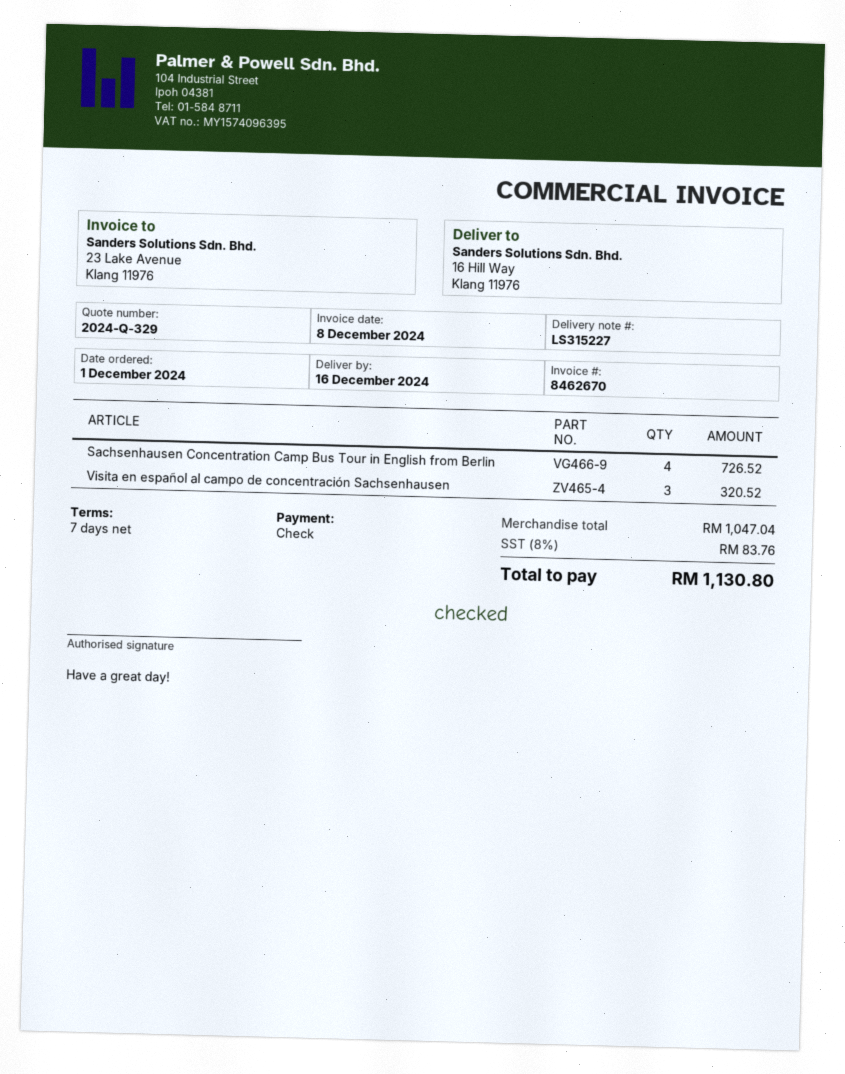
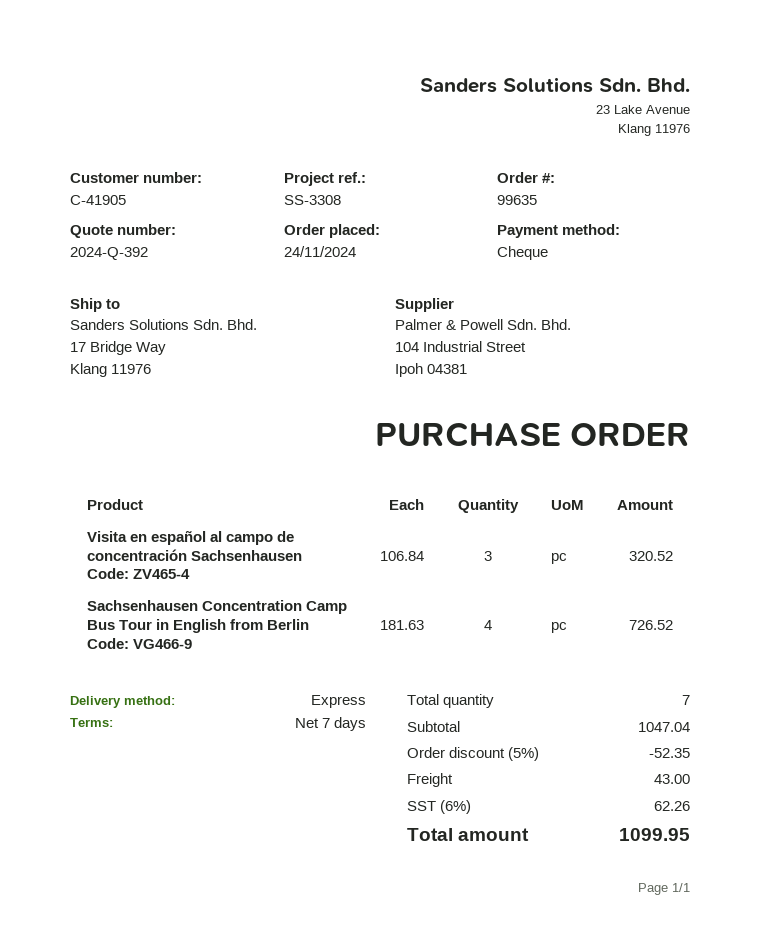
quote number: 2024-Q-329 -> 2024-Q-392
order date: 2024-12-01 -> 2024-11-24
ship to: 16 Hill Way, Klang 11976 -> 17 Bridge Way, Klang 11976
discount: none -> 5% = 52.35
shipping: none -> 43.00
tax: 8% = 83.76 -> 6% = 62.26
total: 1130.80 -> 1099.95

